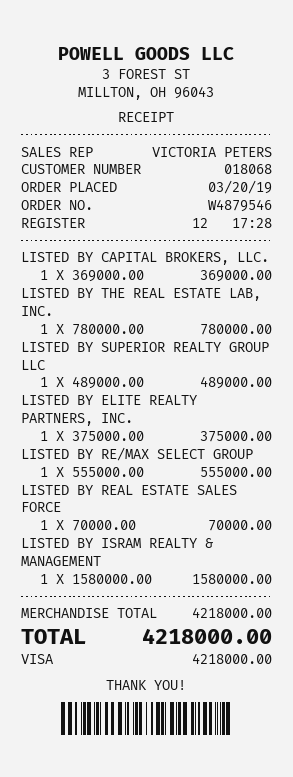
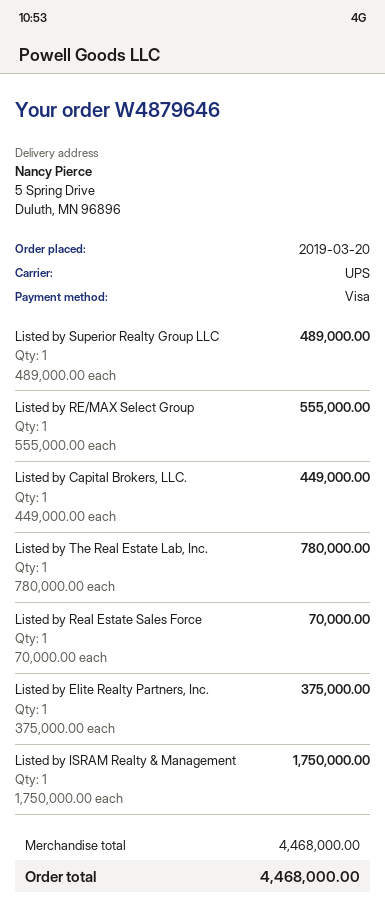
order number: W4879546 -> W4879646
LISTED BY CAPITAL BROKERS, LLC.: 1 x 369000.00 = 369000.00 -> 1 x 449000.00 = 449000.00
LISTED BY ISRAM REALTY & MANAGEMENT: 1 x 1580000.00 = 1580000.00 -> 1 x 1750000.00 = 1750000.00
subtotal: 4218000.00 -> 4468000.00
total: 4218000.00 -> 4468000.00

